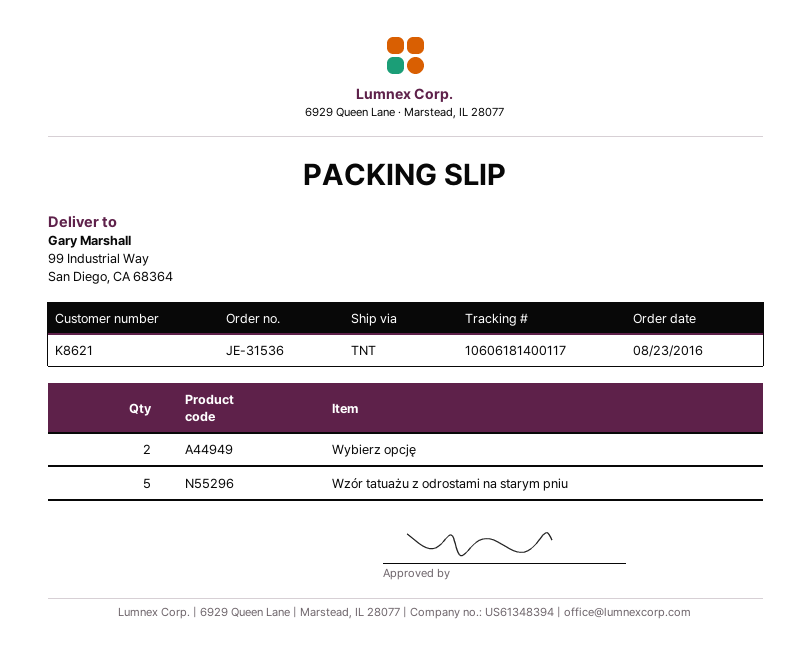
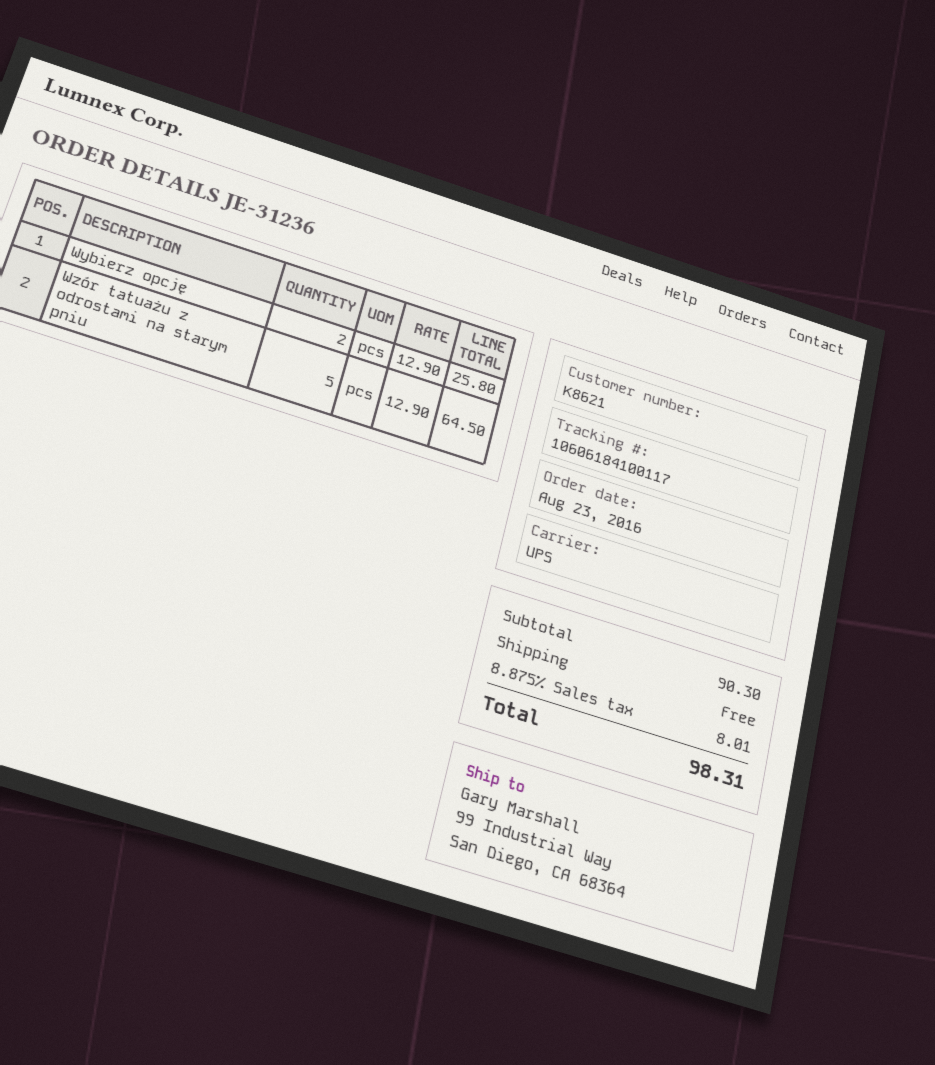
order number: JE-31536 -> JE-31236
shipping method: TNT -> UPS
tracking number: 10606181400117 -> 10606184100117

